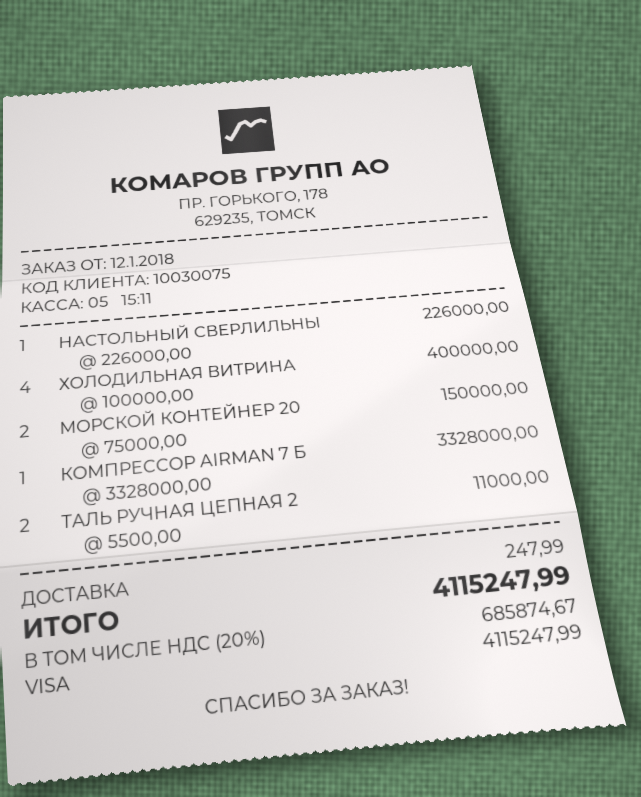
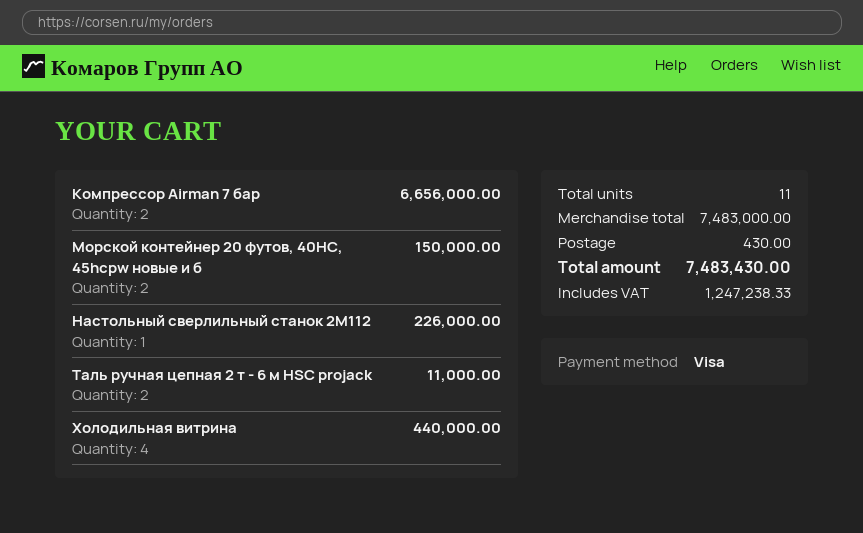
ХОЛОДИЛЬНАЯ ВИТРИНА: 4 for 400000.00 -> 4 for 440000.00
КОМПРЕССОР AIRMAN 7 Б: 1 for 3328000.00 -> 2 for 6656000.00
shipping: 247.99 -> 430.00
tax: 685874.67 -> 1247238.33
total: 4115247.99 -> 7483430.00

